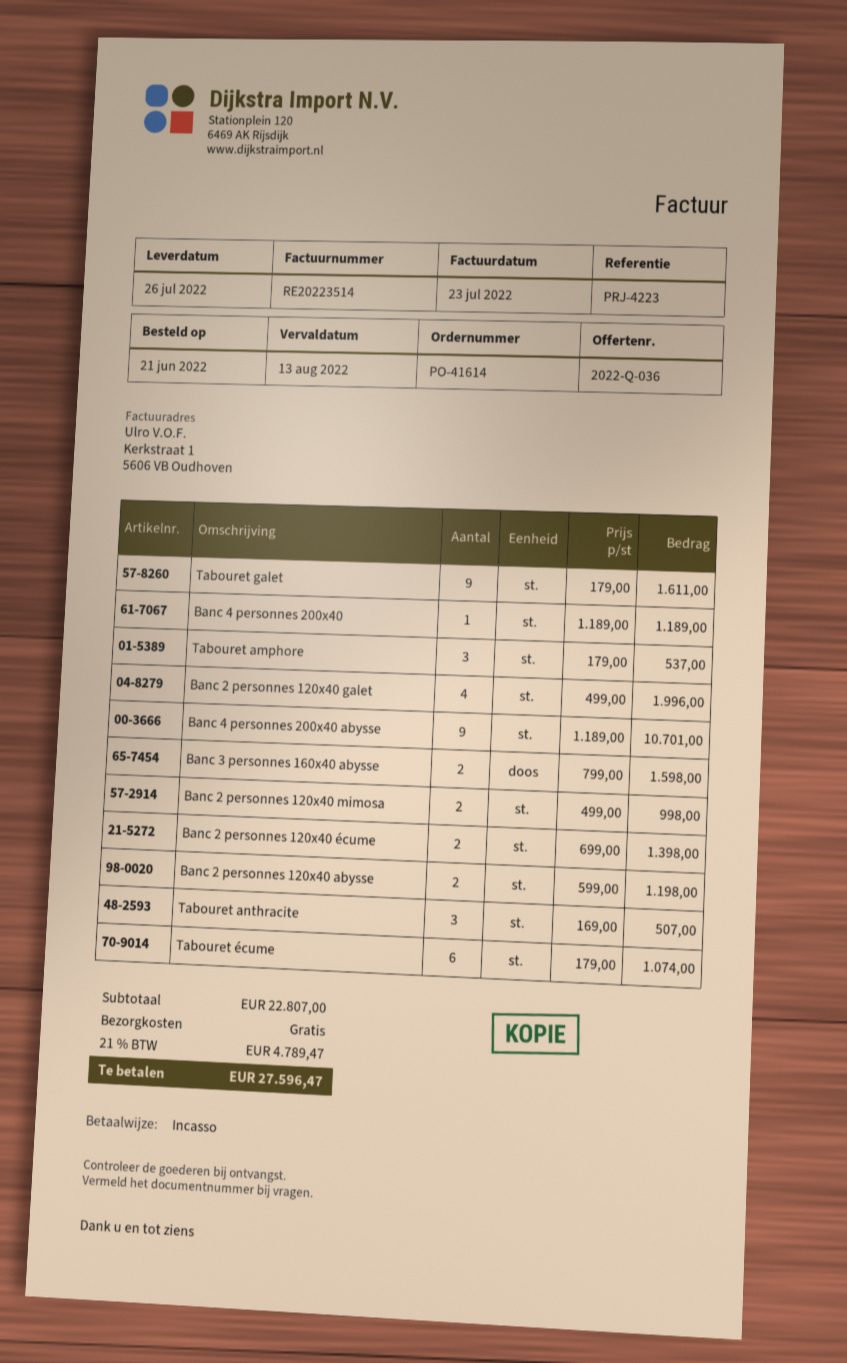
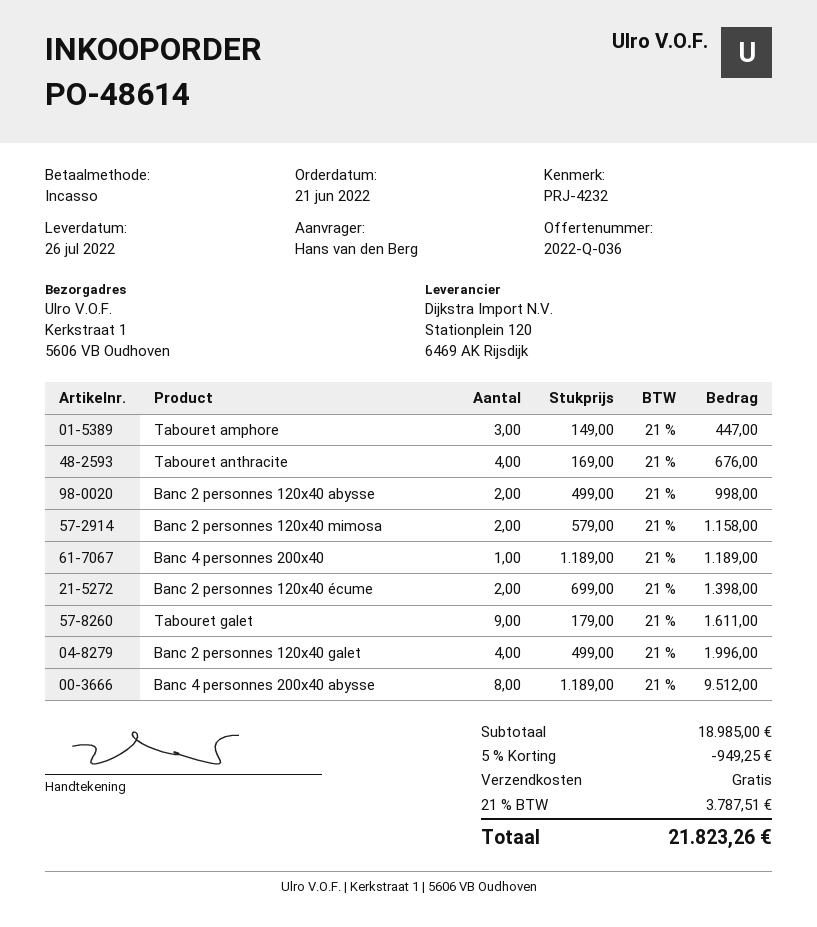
order number: PO-41614 -> PO-48614
reference: PRJ-4223 -> PRJ-4232
Tabouret amphore: 3 x 179.00 = 537.00 -> 3 x 149.00 = 447.00
Banc 4 personnes 200x40 abysse: 9 x 1189.00 = 10701.00 -> 8 x 1189.00 = 9512.00
Banc 3 personnes 160x40 abysse: 2 x 799.00 = 1598.00 -> none
Banc 2 personnes 120x40 mimosa: 2 x 499.00 = 998.00 -> 2 x 579.00 = 1158.00
Banc 2 personnes 120x40 abysse: 2 x 599.00 = 1198.00 -> 2 x 499.00 = 998.00
Tabouret anthracite: 3 x 169.00 = 507.00 -> 4 x 169.00 = 676.00
Tabouret écume: 6 x 179.00 = 1074.00 -> none
subtotal: 22807.00 -> 18985.00
discount: none -> 5% = 949.25
tax: 21% = 4789.47 -> 21% = 3787.51
total: 27596.47 -> 21823.26

